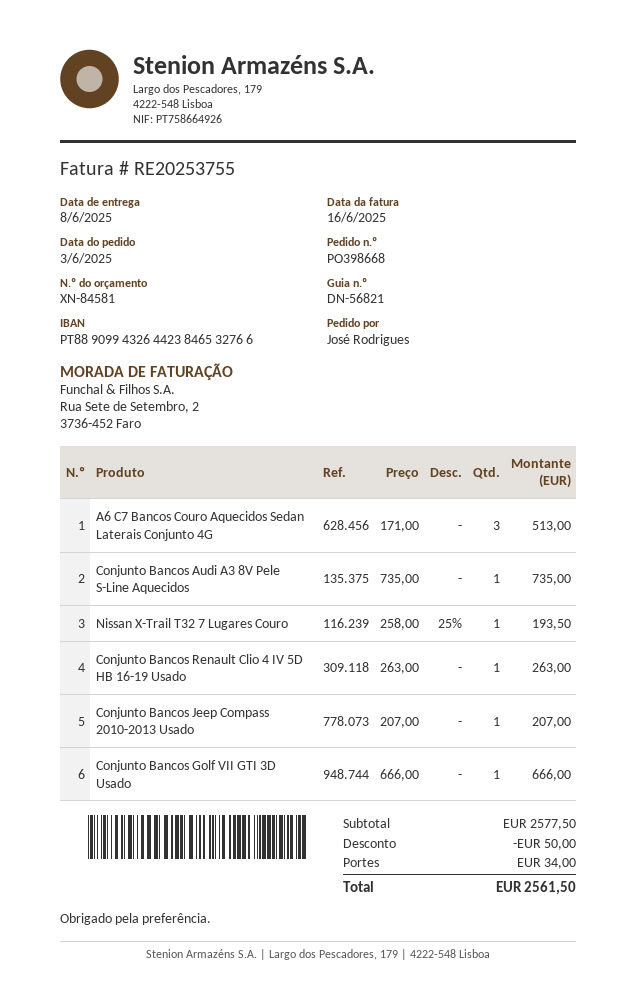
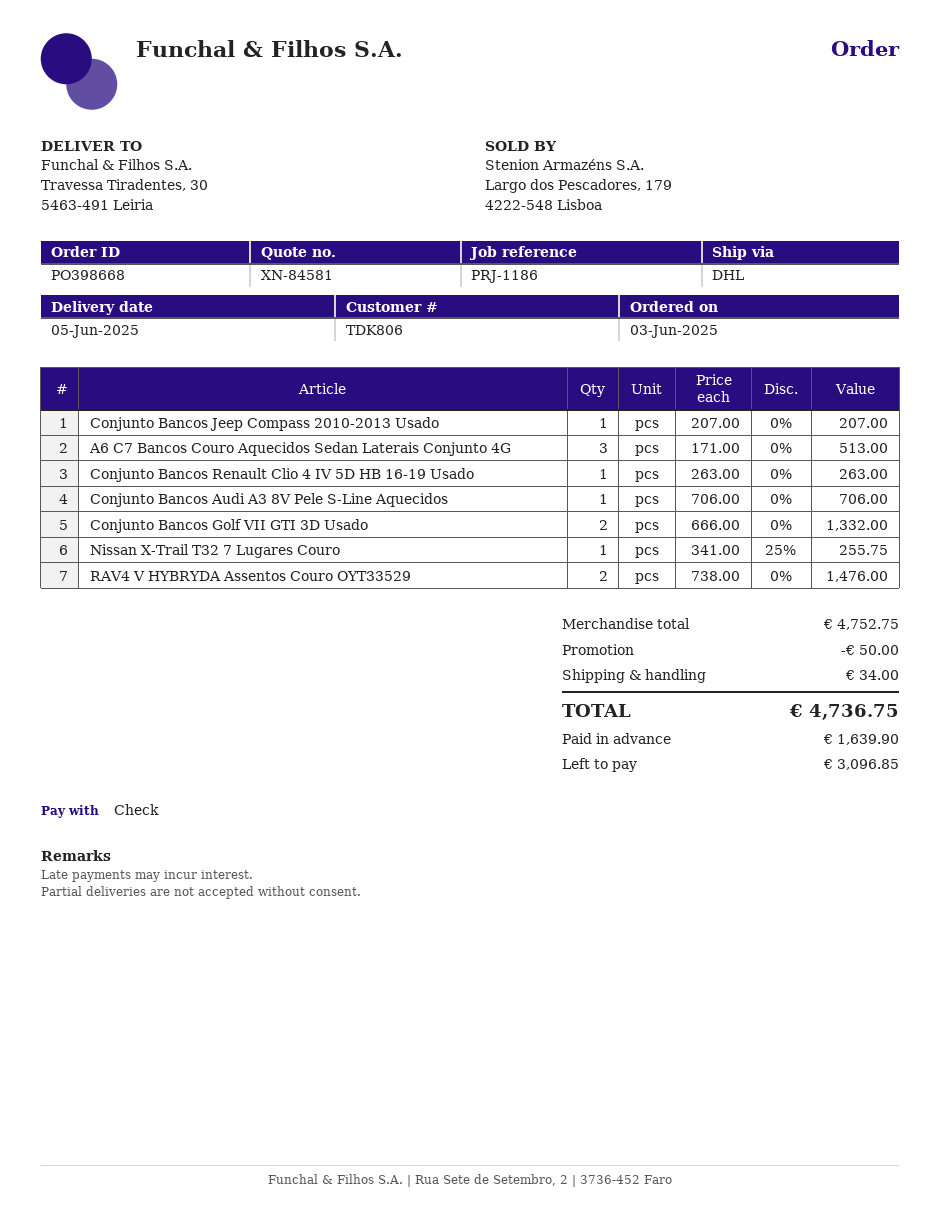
delivery date: 2025-06-08 -> 2025-06-05
Conjunto Bancos Audi A3 8V Pele S-Line Aquecidos: 1 x 735.00 = 735.00 -> 1 x 706.00 = 706.00
Nissan X-Trail T32 7 Lugares Couro: 1 x 258.00 - 25% = 193.50 -> 1 x 341.00 - 25% = 255.75
Conjunto Bancos Golf VII GTI 3D Usado: 1 x 666.00 = 666.00 -> 2 x 666.00 = 1332.00
RAV4 V HYBRYDA Assentos Couro OYT33529: none -> 2 x 738.00 = 1476.00
subtotal: 2577.50 -> 4752.75
total: 2561.50 -> 4736.75

